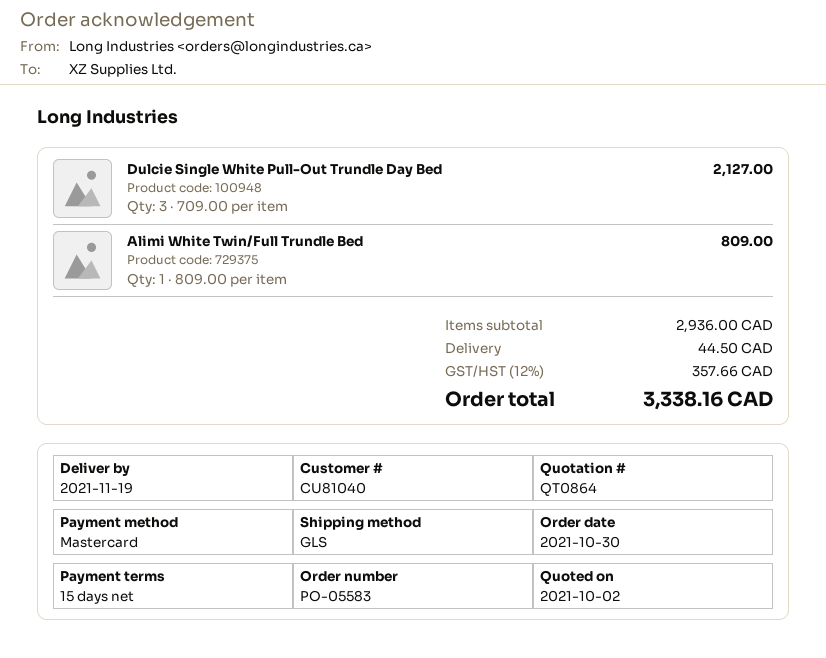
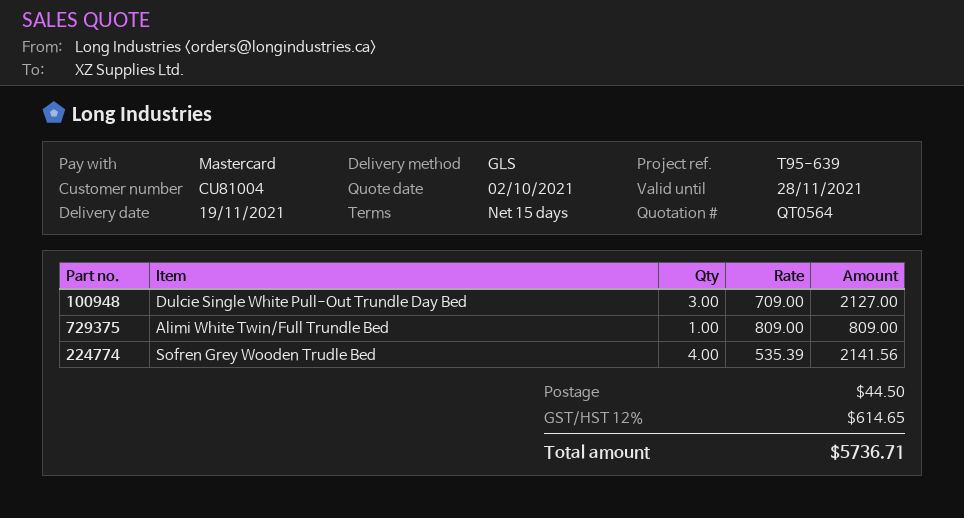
quote number: QT0864 -> QT0564
customer number: CU81040 -> CU81004
Sofren Grey Wooden Trudle Bed: none -> 4 x 535.39 = 2141.56
tax: 12% = 357.66 -> 12% = 614.65
total: 3338.16 -> 5736.71

